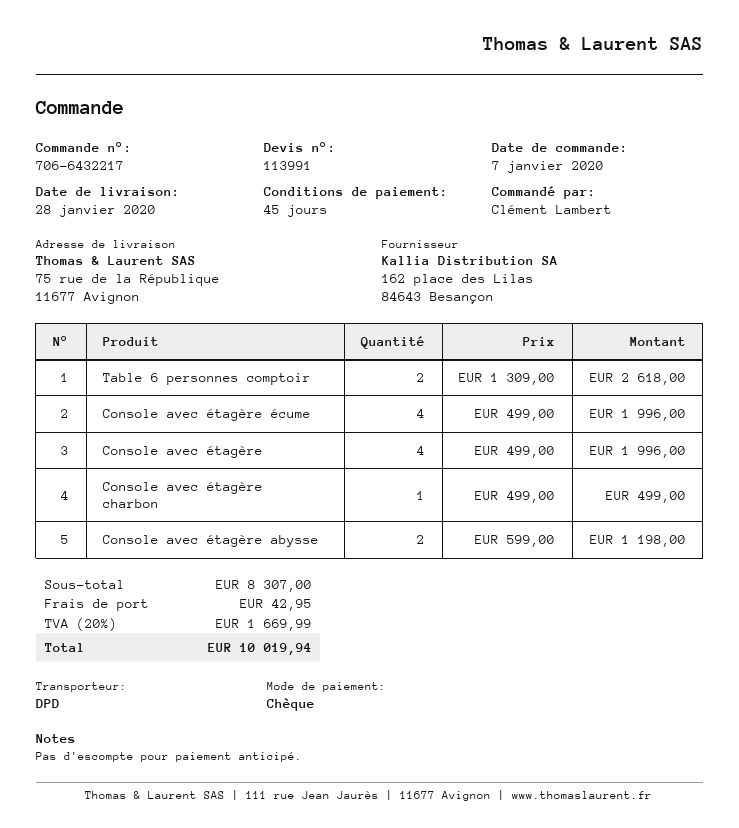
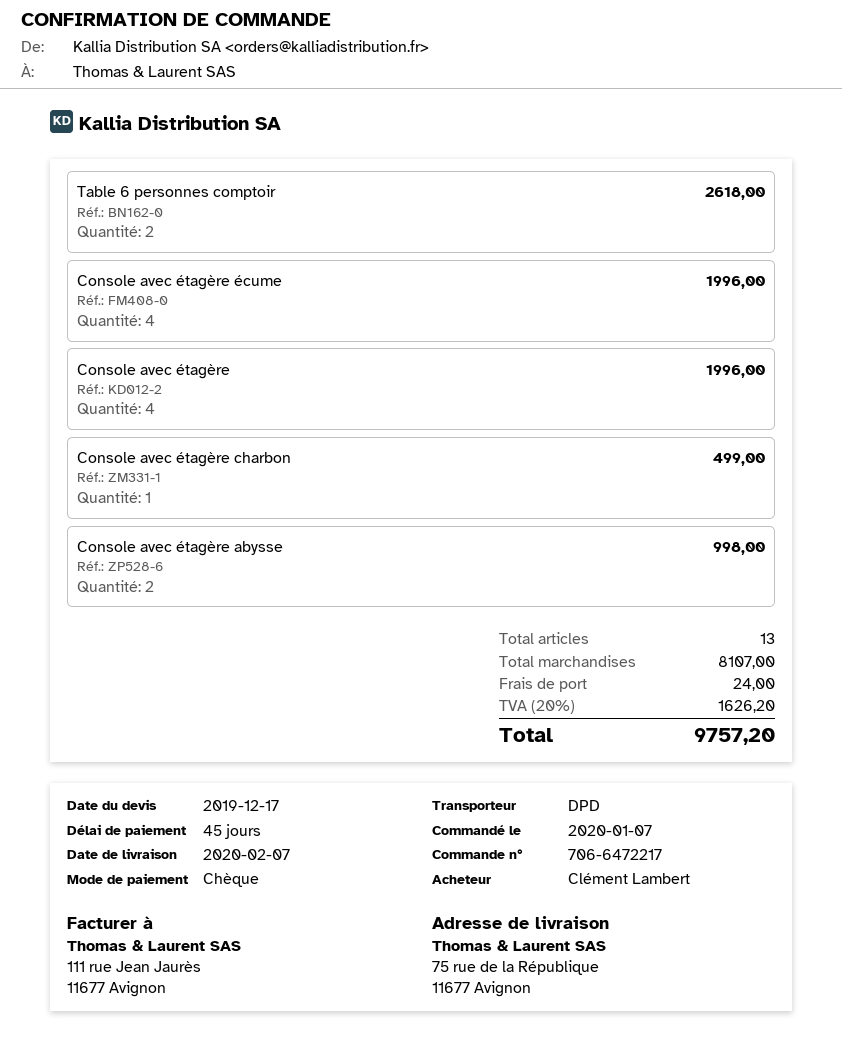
order number: 706-6432217 -> 706-6472217
delivery date: 2020-01-28 -> 2020-02-07
Console avec étagère abysse: 2 for 1198.00 -> 2 for 998.00
subtotal: 8307.00 -> 8107.00
shipping: 42.95 -> 24.00
tax: 20% = 1669.99 -> 20% = 1626.20
total: 10019.94 -> 9757.20

